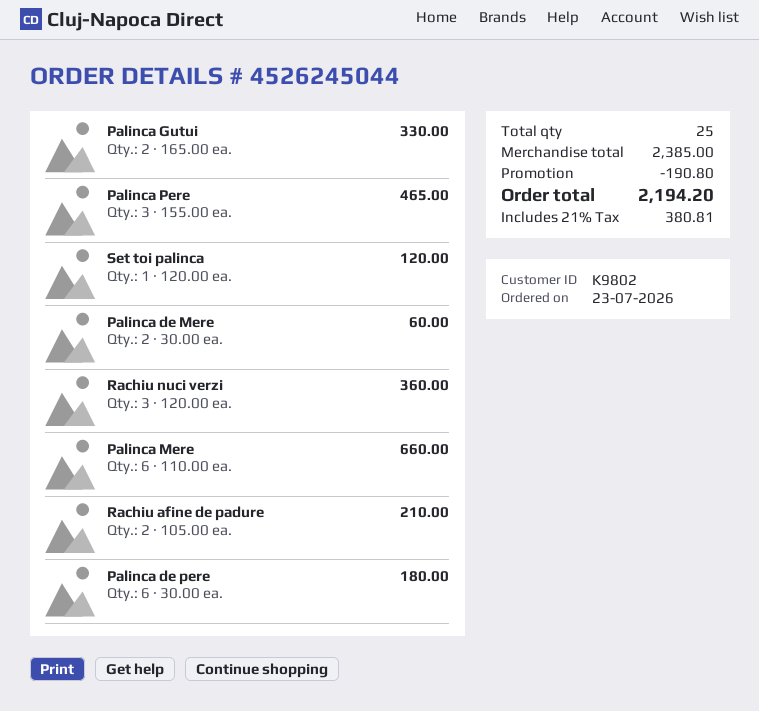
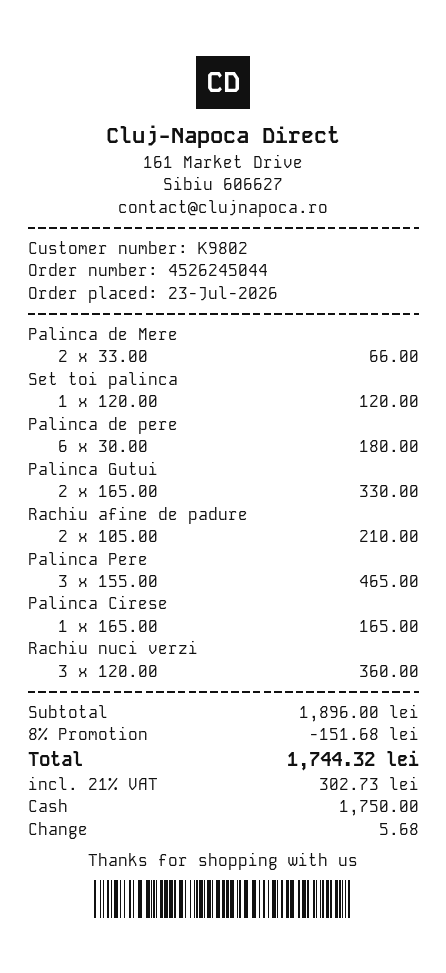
Palinca de Mere: 2 x 30.00 = 60.00 -> 2 x 33.00 = 66.00
Palinca Mere: 6 x 110.00 = 660.00 -> none
Palinca Cirese: none -> 1 x 165.00 = 165.00
subtotal: 2385.00 -> 1896.00
discount: 190.80 -> 151.68
tax: 21% = 380.81 -> 21% = 302.73
total: 2194.20 -> 1744.32

